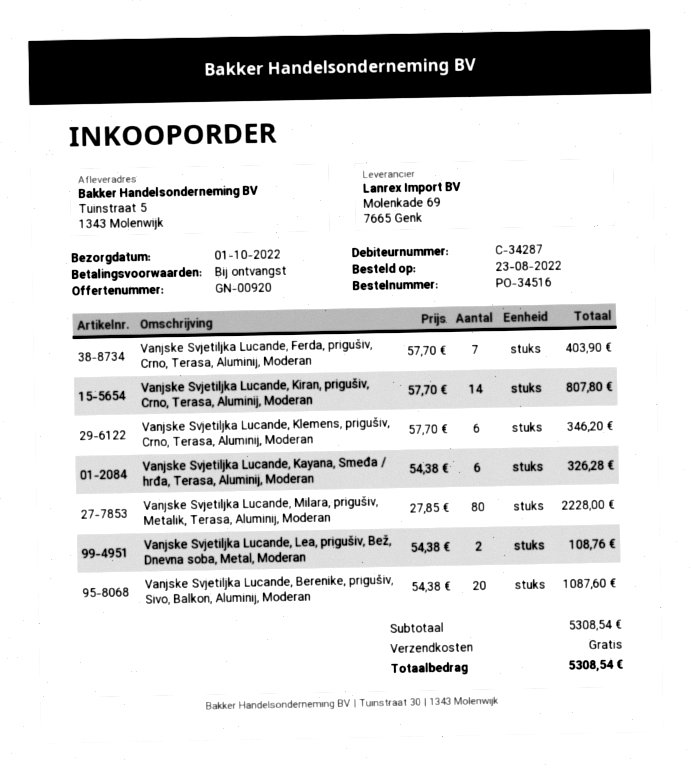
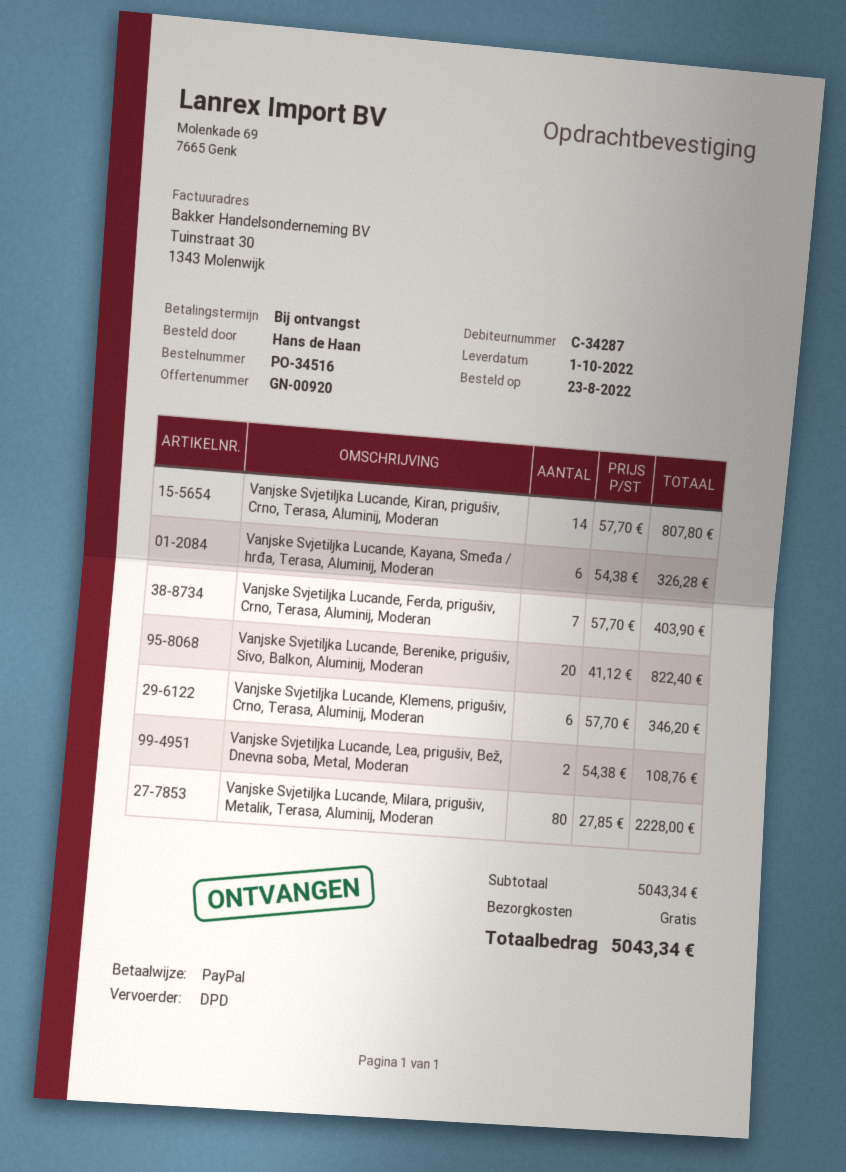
Vanjske Svjetiljka Lucande, Berenike, prigušiv, Sivo, Balkon, Aluminij, Moderan: 20 x 54.38 = 1087.60 -> 20 x 41.12 = 822.40
subtotal: 5308.54 -> 5043.34
total: 5308.54 -> 5043.34

